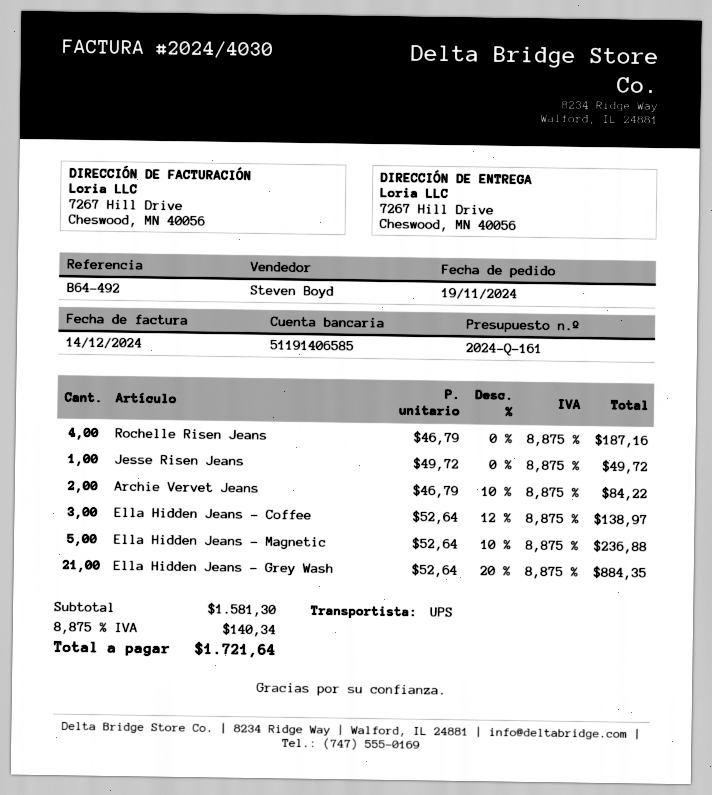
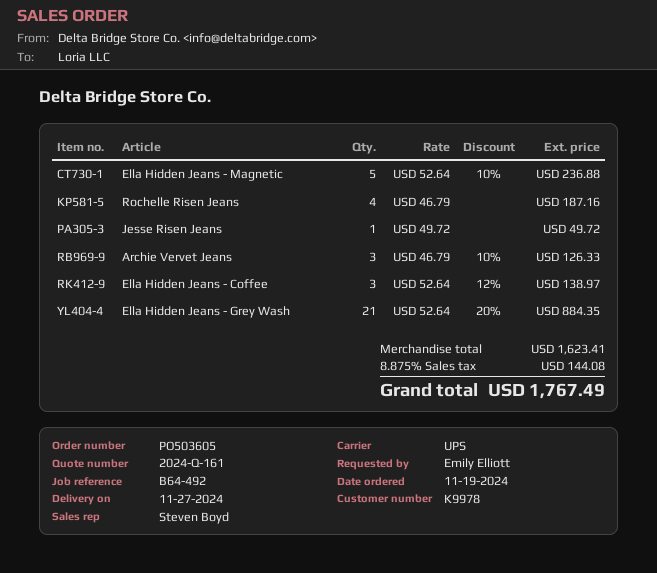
Archie Vervet Jeans: 2 x 46.79 - 10% = 84.22 -> 3 x 46.79 - 10% = 126.33
subtotal: 1581.30 -> 1623.41
tax: 8.875% = 140.34 -> 8.875% = 144.08
total: 1721.64 -> 1767.49

